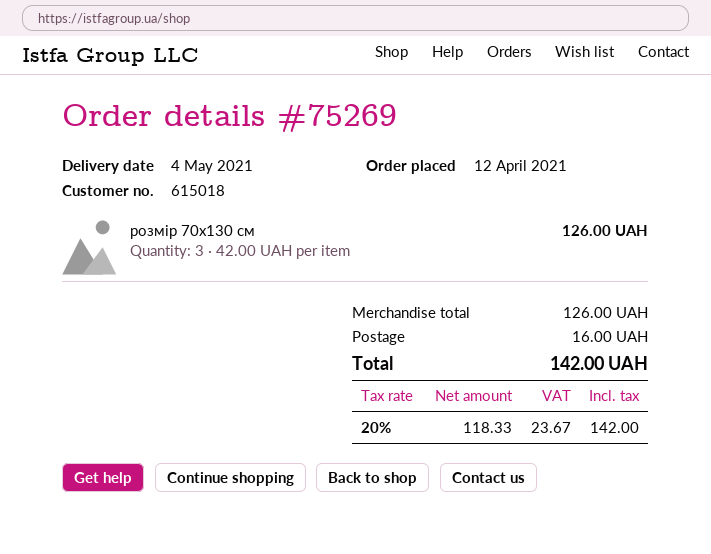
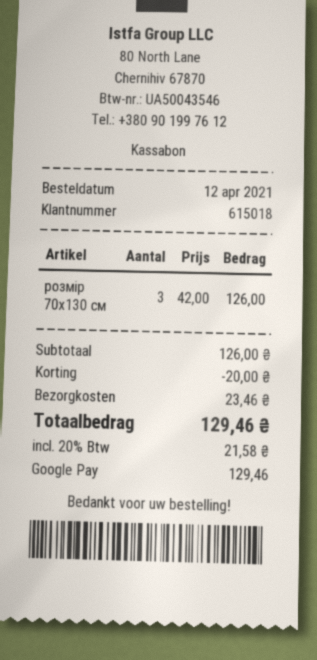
discount: none -> 20.00
shipping: 16.00 -> 23.46
tax: 20% = 23.67 -> 20% = 21.58
total: 142.00 -> 129.46

